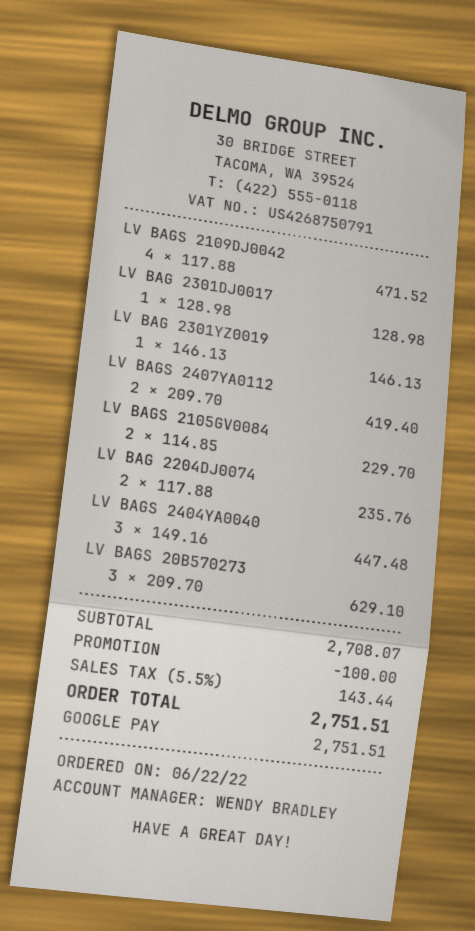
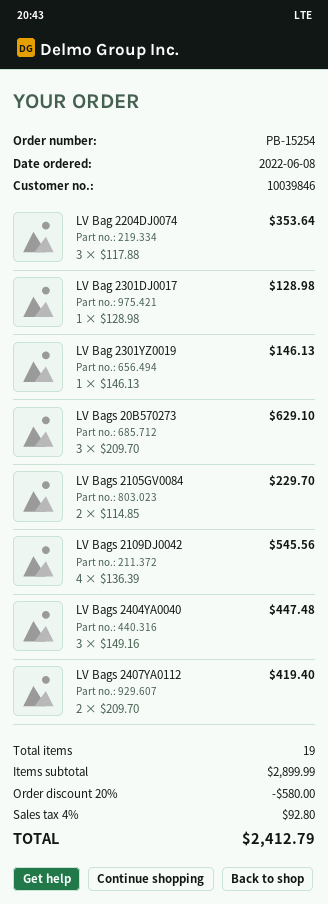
order date: 2022-06-22 -> 2022-06-08
LV BAGS 2109DJ0042: 4 x 117.88 = 471.52 -> 4 x 136.39 = 545.56
LV BAG 2204DJ0074: 2 x 117.88 = 235.76 -> 3 x 117.88 = 353.64
subtotal: 2708.07 -> 2899.99
discount: 100.00 -> 580.00
tax: 5.5% = 143.44 -> 4% = 92.80
total: 2751.51 -> 2412.79

